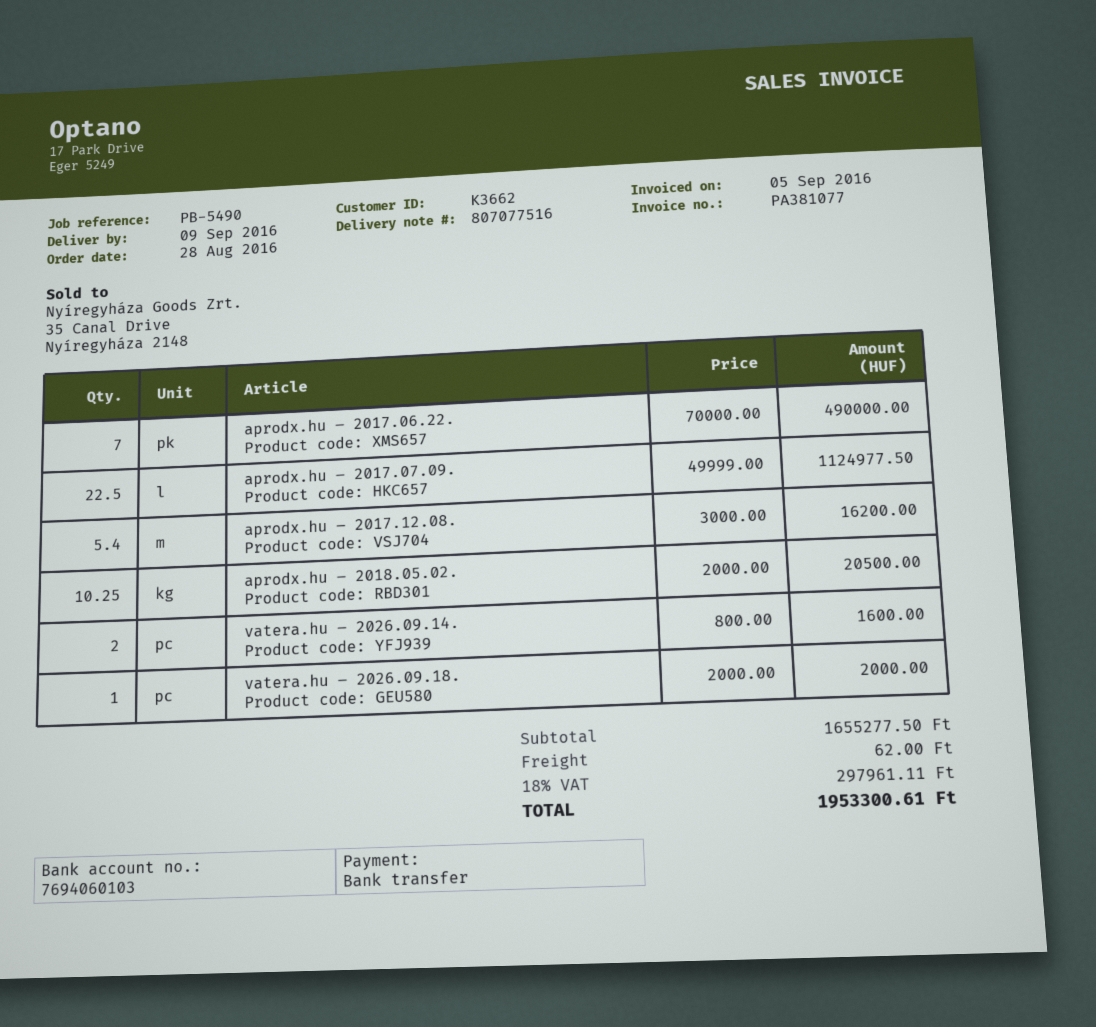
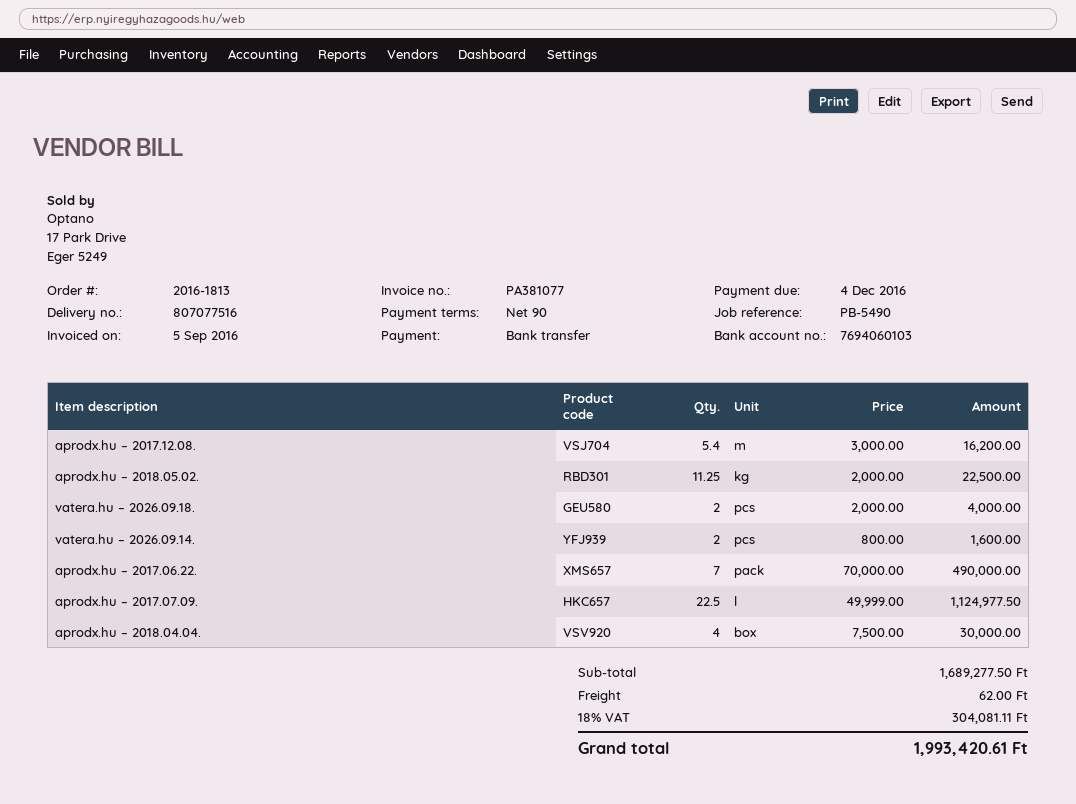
aprodx.hu – 2018.05.02.: 10.25 x 2000.00 = 20500.00 -> 11.25 x 2000.00 = 22500.00
vatera.hu – 2026.09.18.: 1 x 2000.00 = 2000.00 -> 2 x 2000.00 = 4000.00
aprodx.hu – 2018.04.04.: none -> 4 x 7500.00 = 30000.00
subtotal: 1655277.50 -> 1689277.50
tax: 18% = 297961.11 -> 18% = 304081.11
total: 1953300.61 -> 1993420.61

